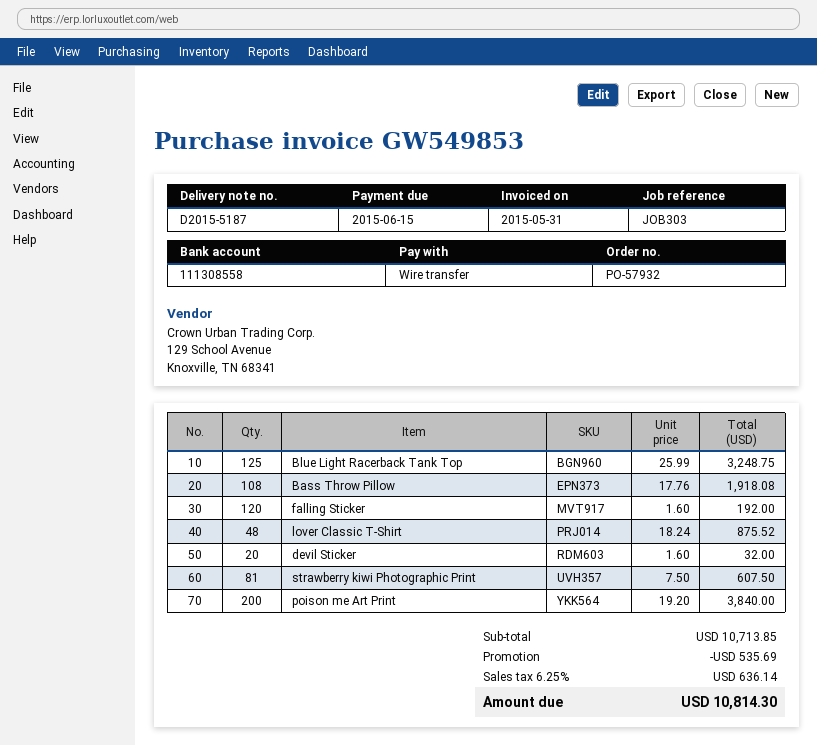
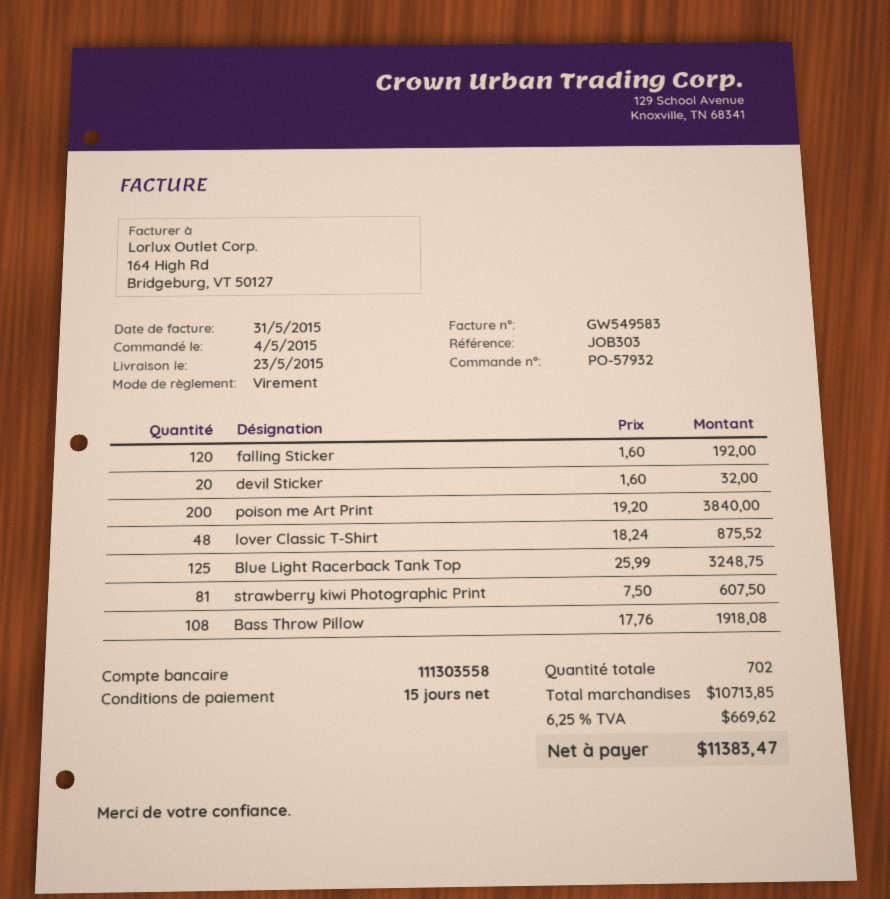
invoice number: GW549853 -> GW549583
bank account: 111308558 -> 111303558
discount: 535.69 -> none
tax: 6.25% = 636.14 -> 6.25% = 669.62
total: 10814.30 -> 11383.47

